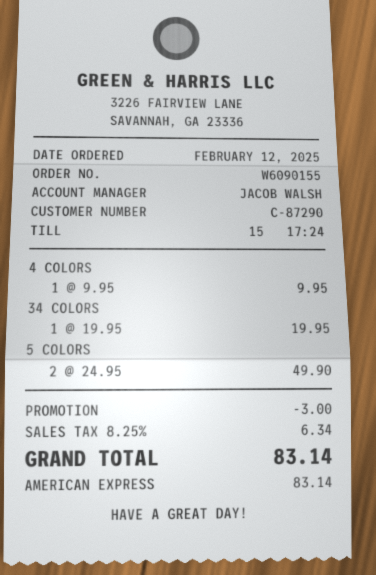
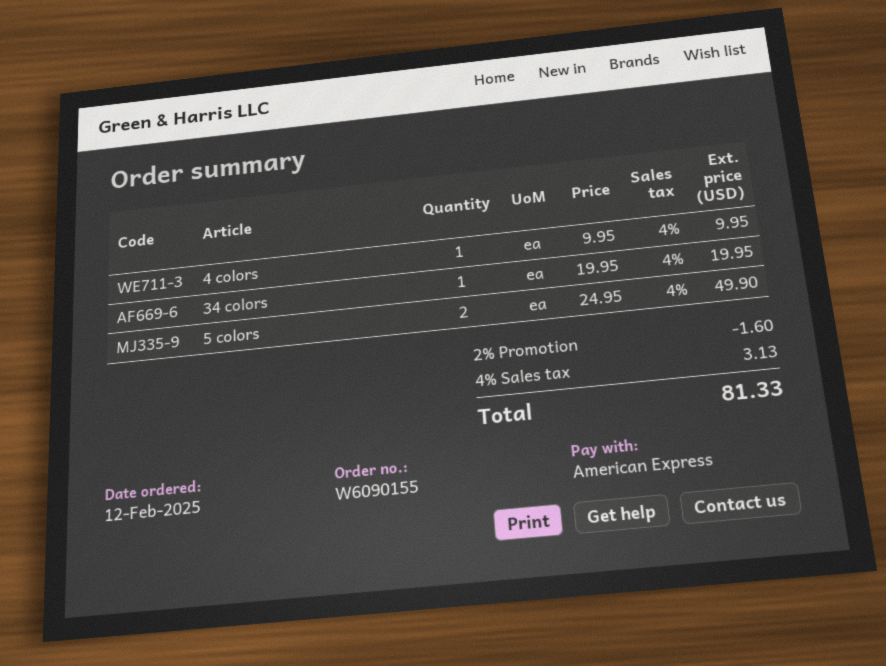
discount: 3.00 -> 1.60
tax: 8.25% = 6.34 -> 4% = 3.13
total: 83.14 -> 81.33

